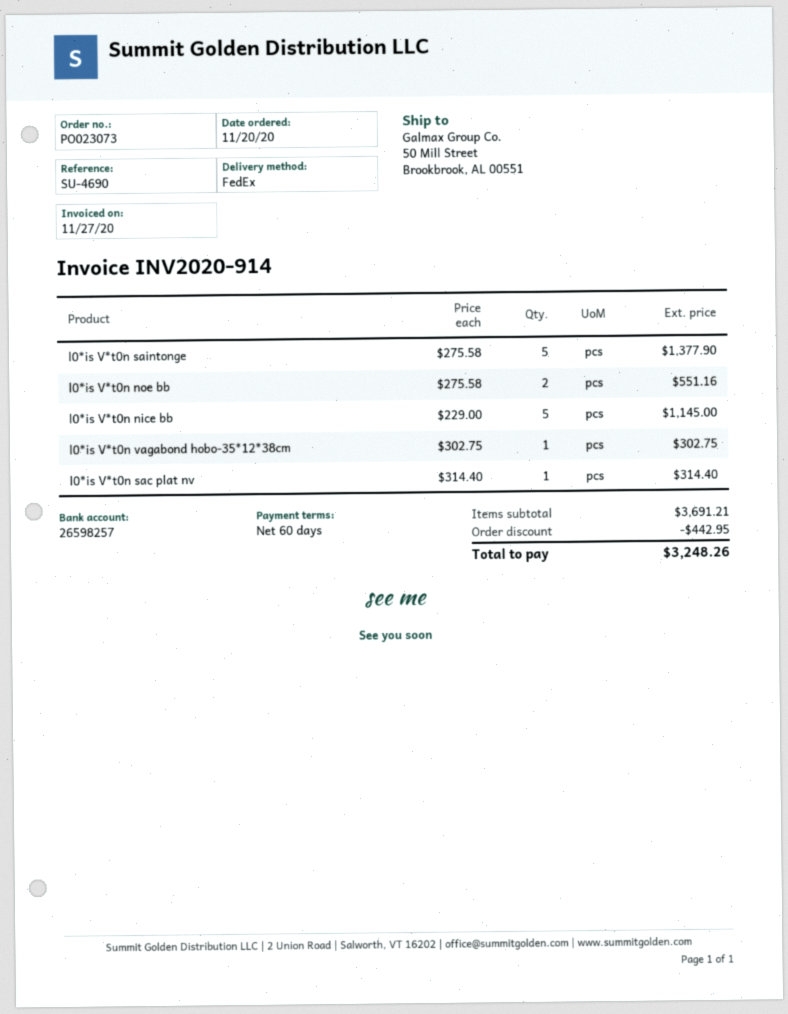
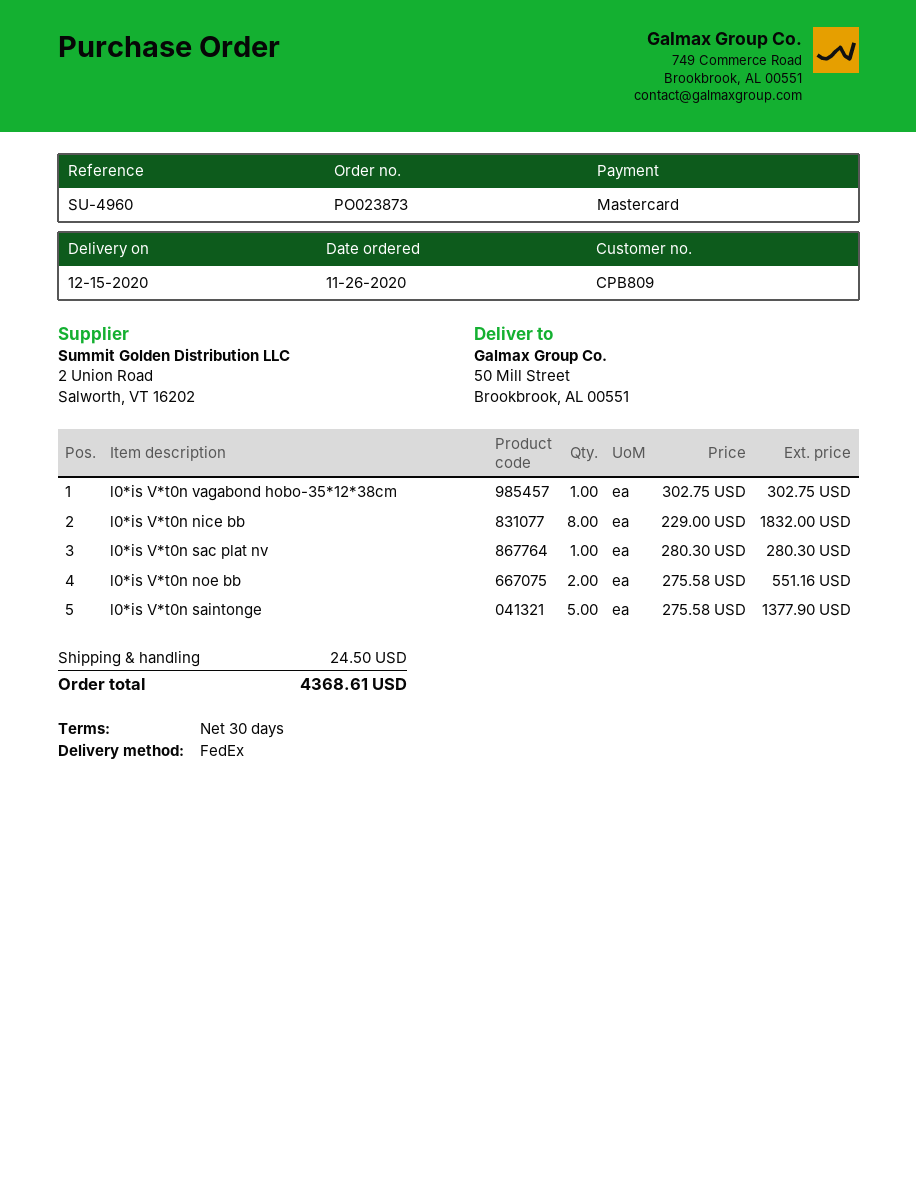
order number: PO023073 -> PO023873
order date: 2020-11-20 -> 2020-11-26
payment terms: 60 days -> 30 days
reference: SU-4690 -> SU-4960
l0*is V*t0n nice bb: 5 x 229.00 = 1145.00 -> 8 x 229.00 = 1832.00
l0*is V*t0n sac plat nv: 1 x 314.40 = 314.40 -> 1 x 280.30 = 280.30
discount: 442.95 -> none
shipping: none -> 24.50
total: 3248.26 -> 4368.61

